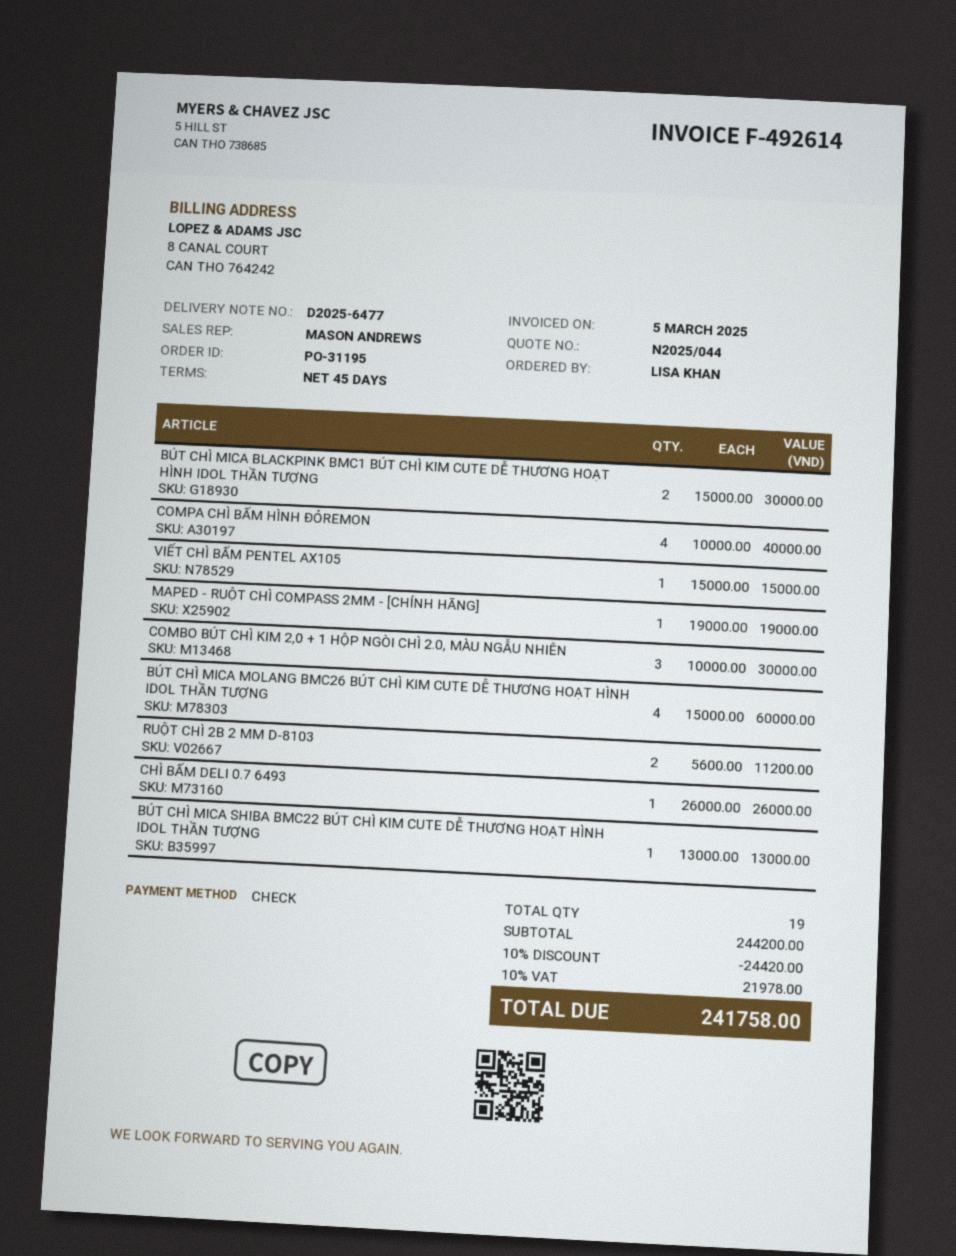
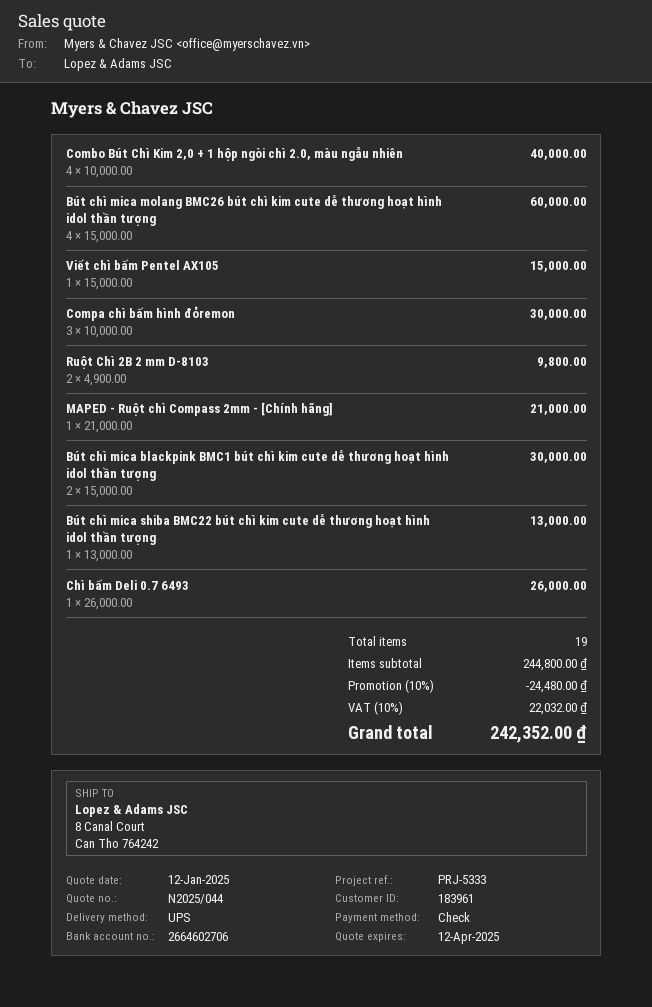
COMPA CHÌ BẤM HÌNH ĐỎREMON: 4 x 10000.00 = 40000.00 -> 3 x 10000.00 = 30000.00
MAPED - RUỘT CHÌ COMPASS 2MM - [CHÍNH HÃNG]: 1 x 19000.00 = 19000.00 -> 1 x 21000.00 = 21000.00
COMBO BÚT CHÌ KIM 2,0 + 1 HỘP NGÒI CHÌ 2.0, MÀU NGẪU NHIÊN: 3 x 10000.00 = 30000.00 -> 4 x 10000.00 = 40000.00
RUỘT CHÌ 2B 2 MM D-8103: 2 x 5600.00 = 11200.00 -> 2 x 4900.00 = 9800.00
subtotal: 244200.00 -> 244800.00
discount: 10% = 24420.00 -> 10% = 24480.00
tax: 10% = 21978.00 -> 10% = 22032.00
total: 241758.00 -> 242352.00

